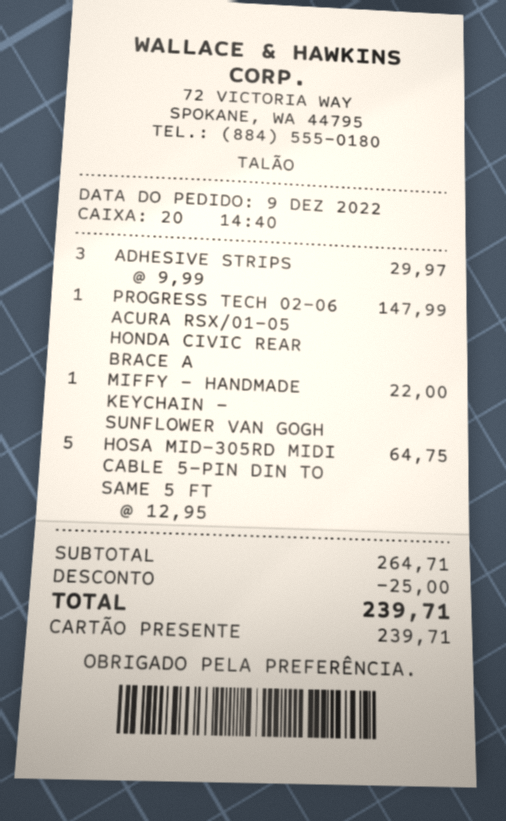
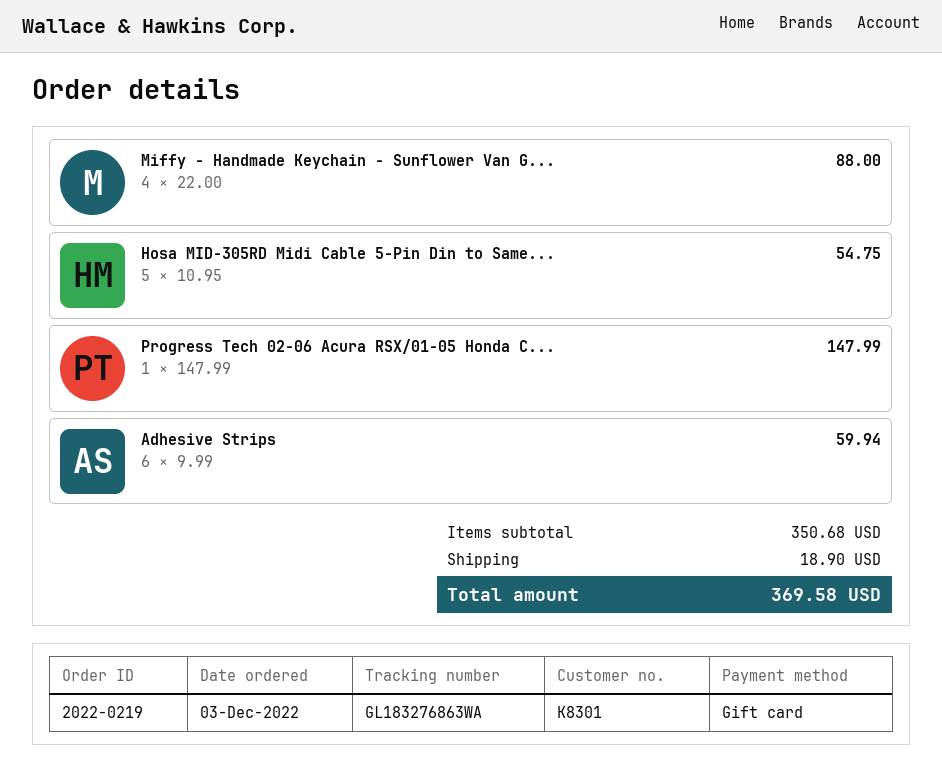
order date: 2022-12-09 -> 2022-12-03
ADHESIVE STRIPS: 3 x 9.99 = 29.97 -> 6 x 9.99 = 59.94
MIFFY - HANDMADE KEYCHAIN - SUNFLOWER VAN GOGH: 1 x 22.00 = 22.00 -> 4 x 22.00 = 88.00
HOSA MID-305RD MIDI CABLE 5-PIN DIN TO SAME 5 FT: 5 x 12.95 = 64.75 -> 5 x 10.95 = 54.75
subtotal: 264.71 -> 350.68
discount: 25.00 -> none
shipping: none -> 18.90
total: 239.71 -> 369.58

